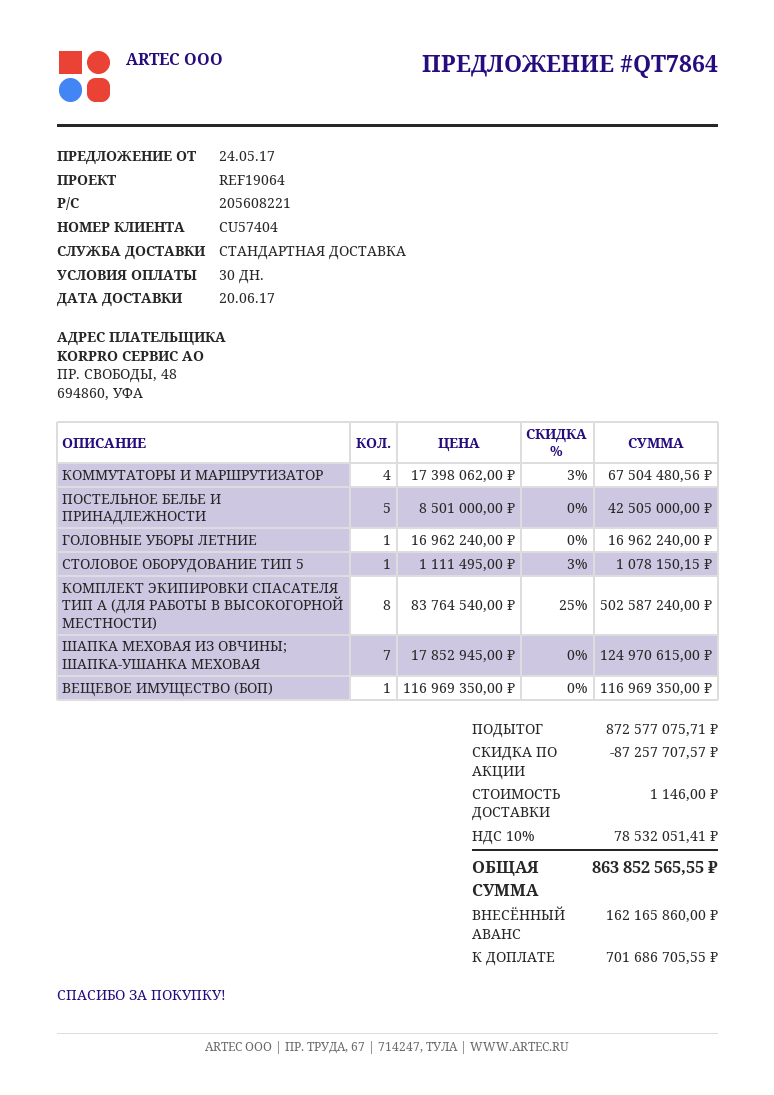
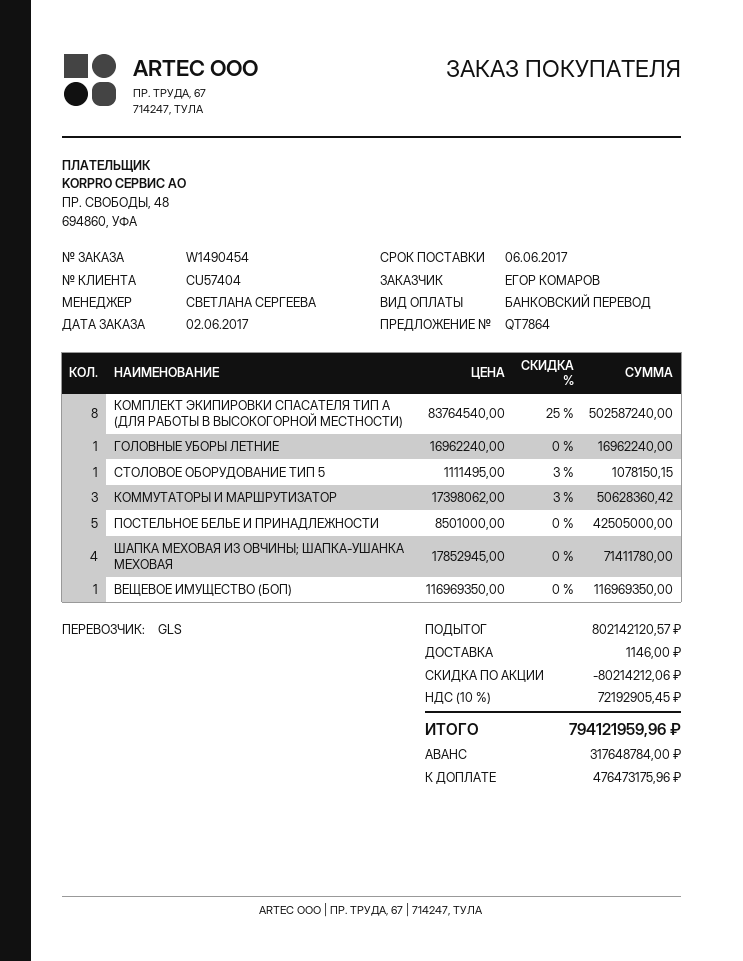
delivery date: 2017-06-20 -> 2017-06-06
shipping method: standard -> GLS
КОММУТАТОРЫ И МАРШРУТИЗАТОР: 4 x 17398062.00 - 3% = 67504480.56 -> 3 x 17398062.00 - 3% = 50628360.42
ШАПКА МЕХОВАЯ ИЗ ОВЧИНЫ; ШАПКА-УШАНКА МЕХОВАЯ: 7 x 17852945.00 = 124970615.00 -> 4 x 17852945.00 = 71411780.00
subtotal: 872577075.71 -> 802142120.57
discount: 87257707.57 -> 80214212.06
tax: 10% = 78532051.41 -> 10% = 72192905.45
total: 863852565.55 -> 794121959.96
deposit: 162165860.00 -> 317648784.00
balance: 701686705.55 -> 476473175.96

